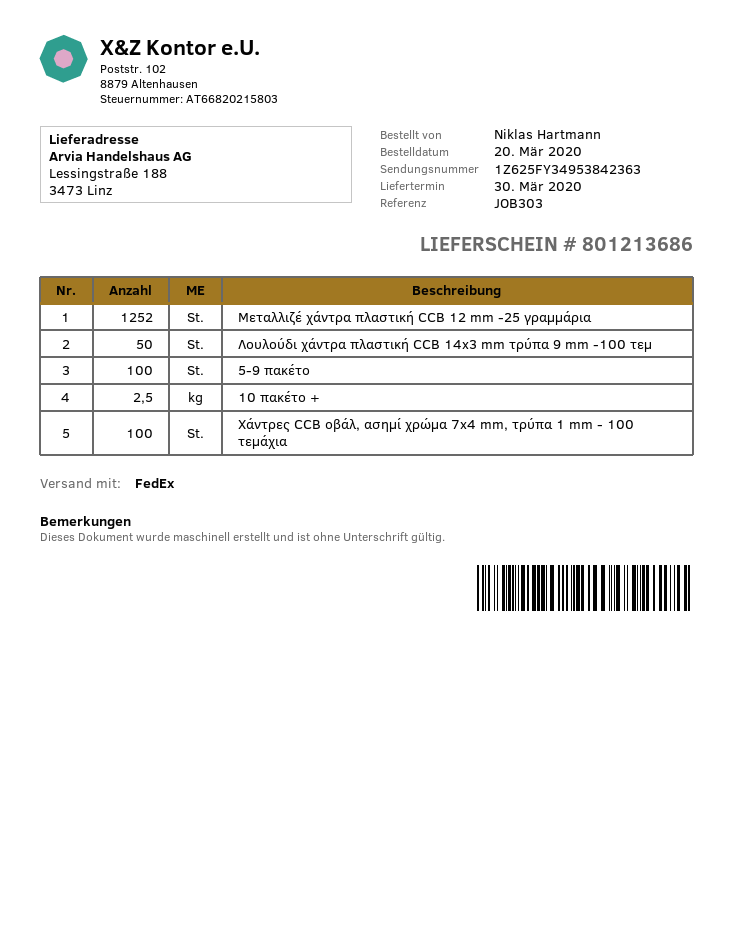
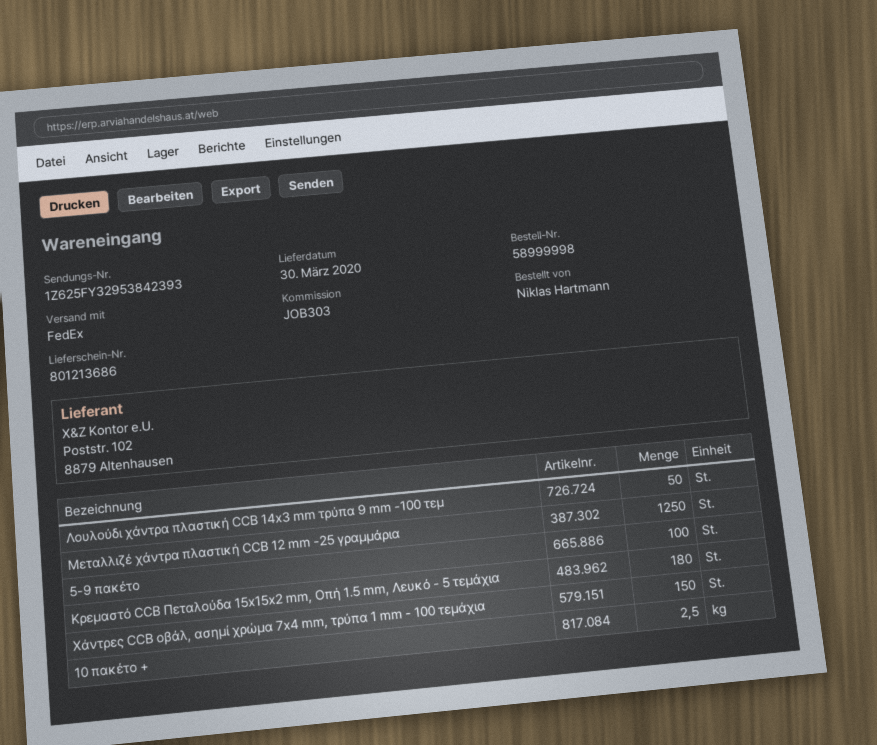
tracking number: 1Z625FY34953842363 -> 1Z625FY32953842393
Μεταλλιζέ χάντρα πλαστική CCB 12 mm -25 γραμμάρια: 1252 -> 1250
Χάντρες CCB οβάλ, ασημί χρώμα 7x4 mm, τρύπα 1 mm - 100 τεμάχια: 100 -> 150
Κρεμαστό CCB Πεταλούδα 15x15x2 mm, Οπή 1.5 mm, Λευκό - 5 τεμάχια: none -> 180

